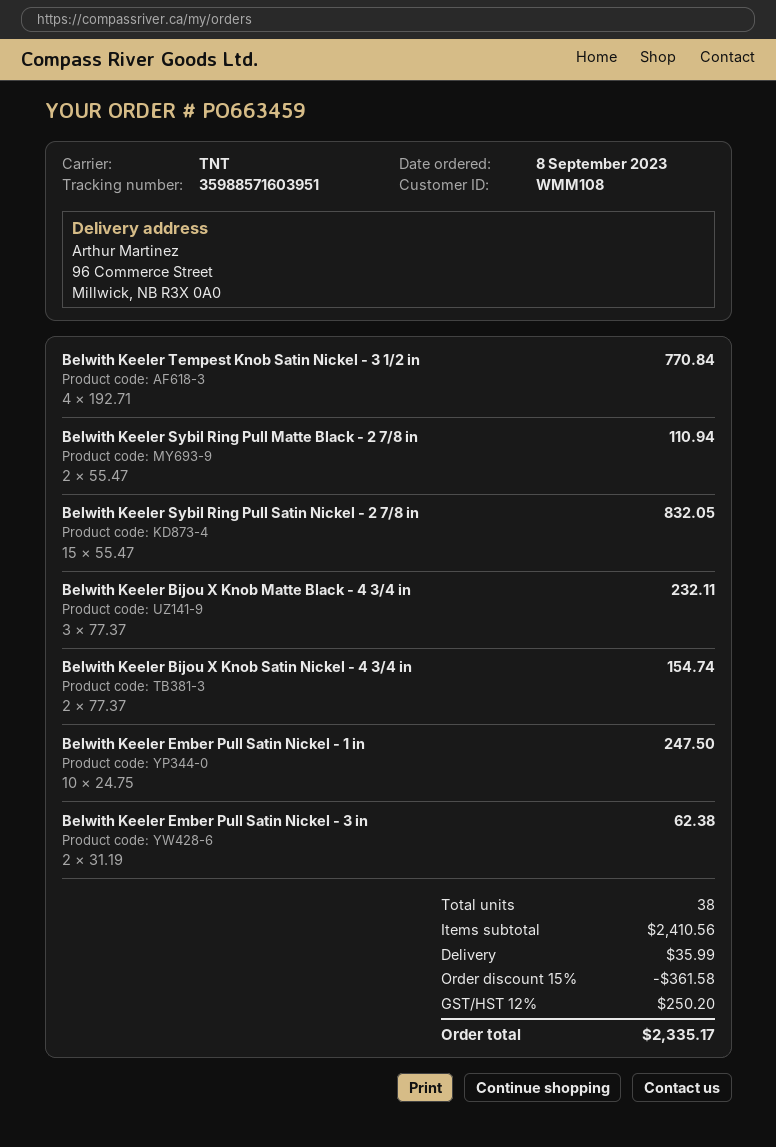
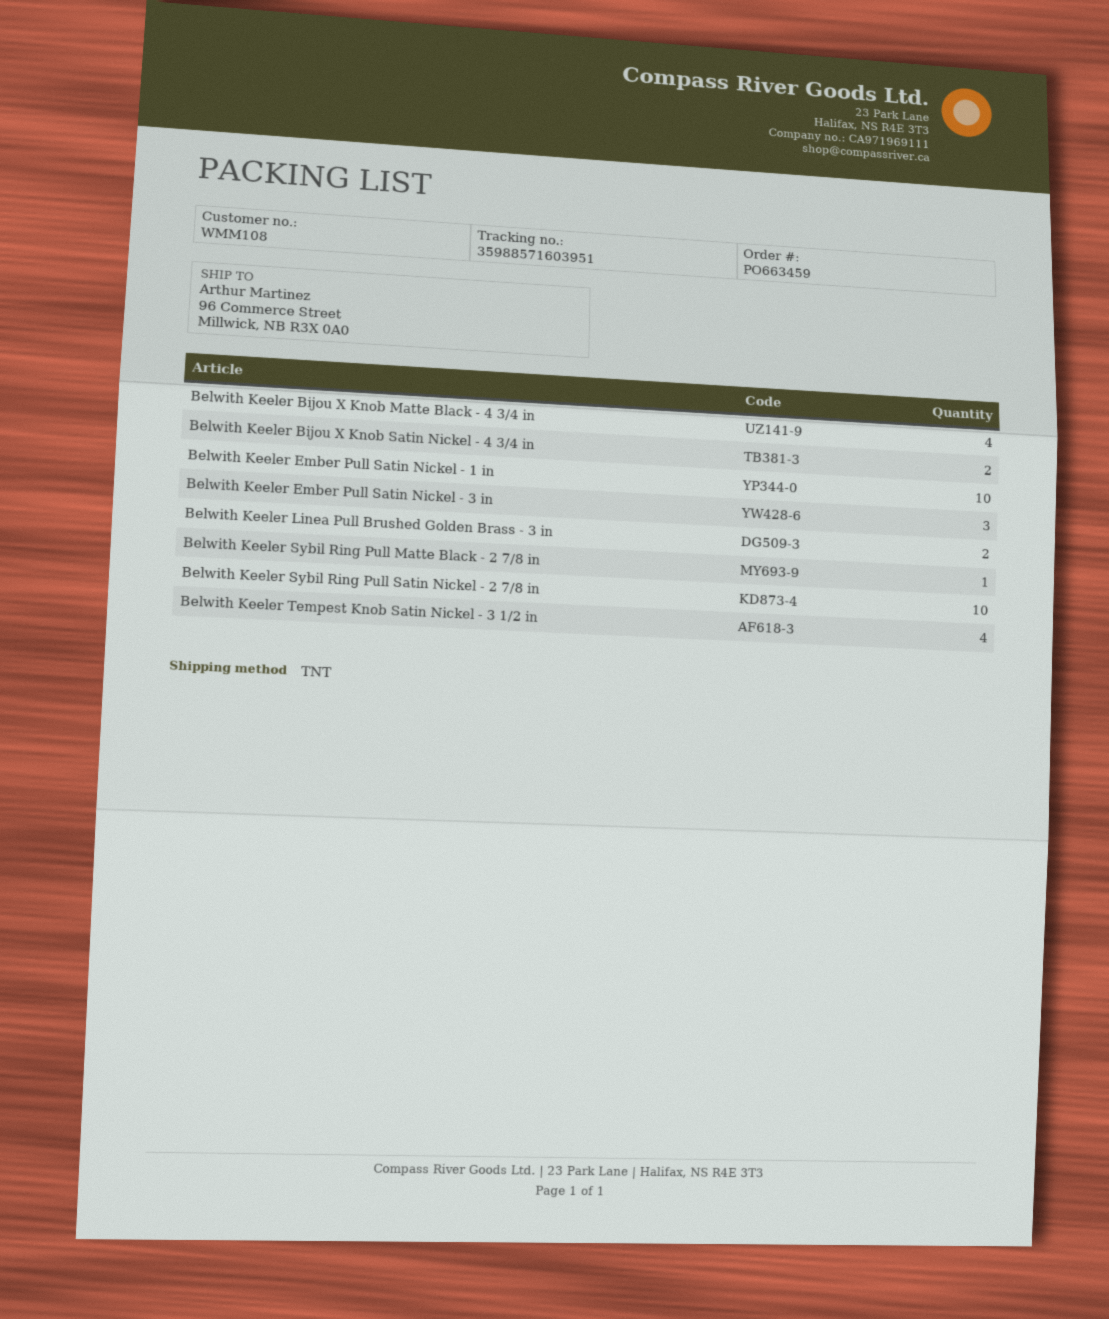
Belwith Keeler Sybil Ring Pull Matte Black - 2 7/8 in: 2 -> 1
Belwith Keeler Sybil Ring Pull Satin Nickel - 2 7/8 in: 15 -> 10
Belwith Keeler Bijou X Knob Matte Black - 4 3/4 in: 3 -> 4
Belwith Keeler Ember Pull Satin Nickel - 3 in: 2 -> 3
Belwith Keeler Linea Pull Brushed Golden Brass - 3 in: none -> 2

